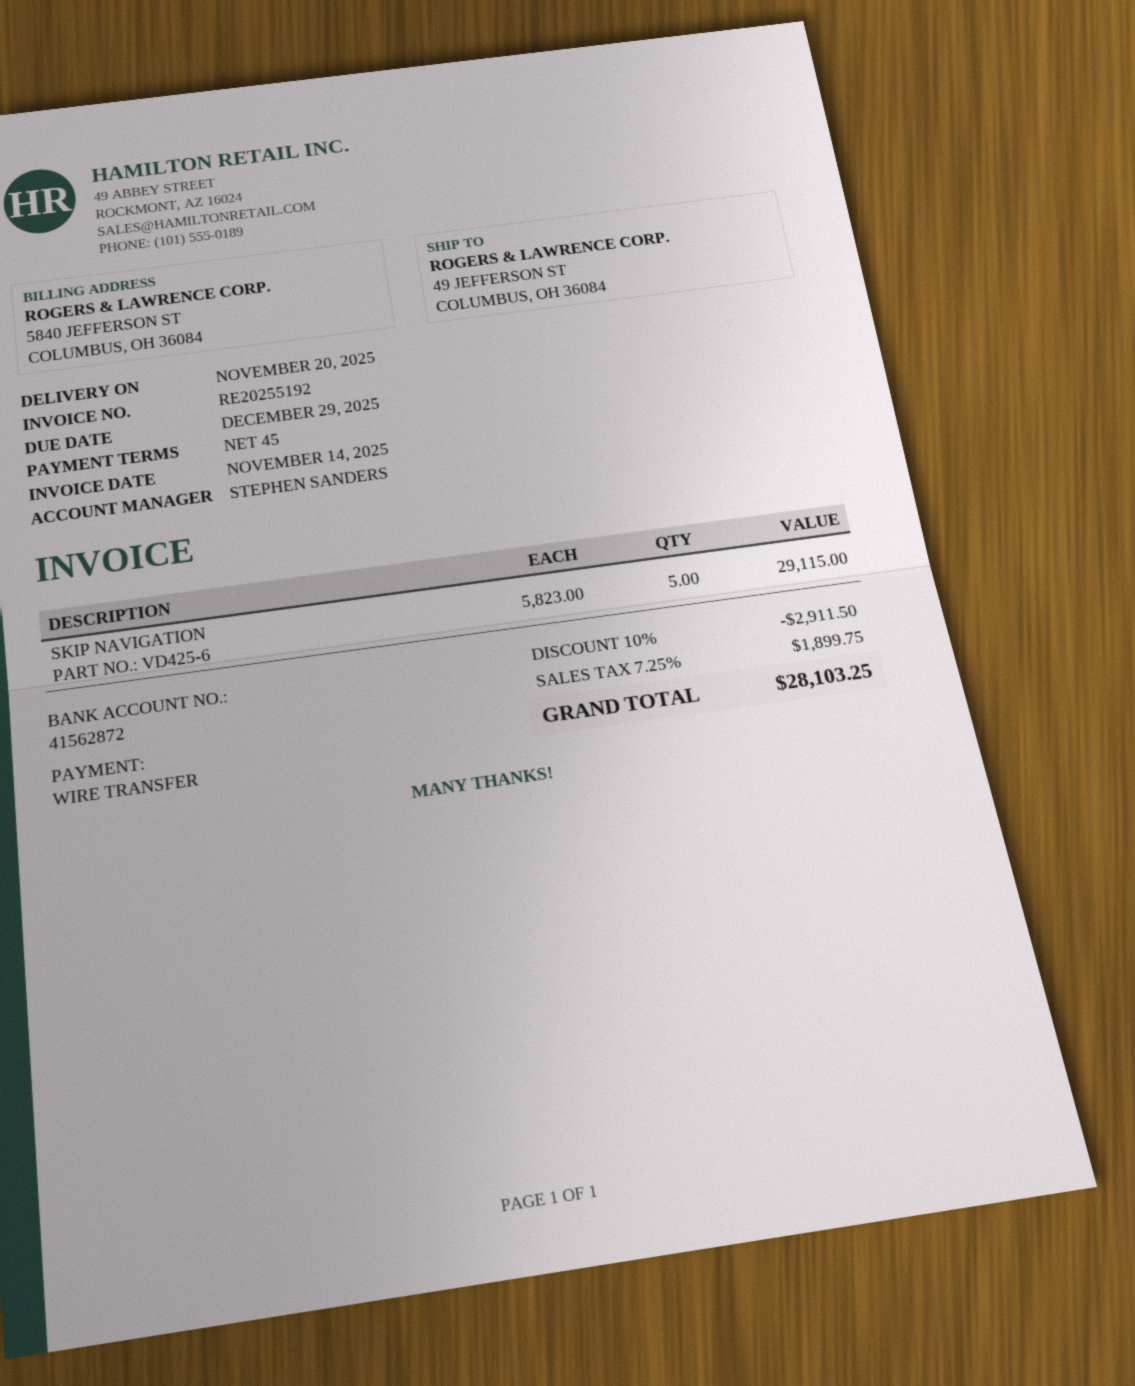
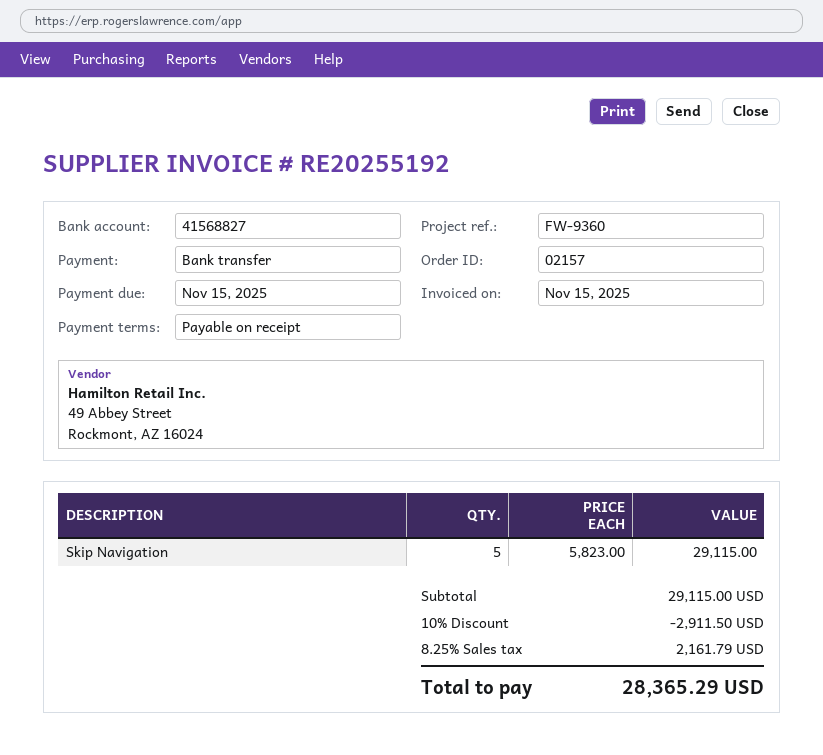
invoice date: 2025-11-14 -> 2025-11-15
payment terms: 45 days -> on receipt
due date: 2025-12-29 -> 2025-11-15
bank account: 41562872 -> 41568827
tax: 7.25% = 1899.75 -> 8.25% = 2161.79
total: 28103.25 -> 28365.29

